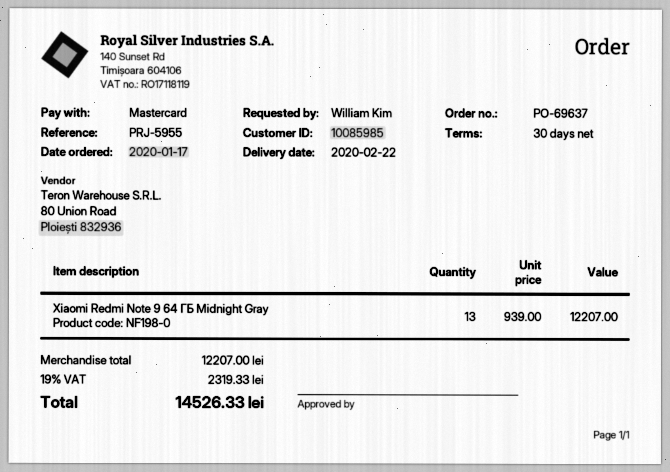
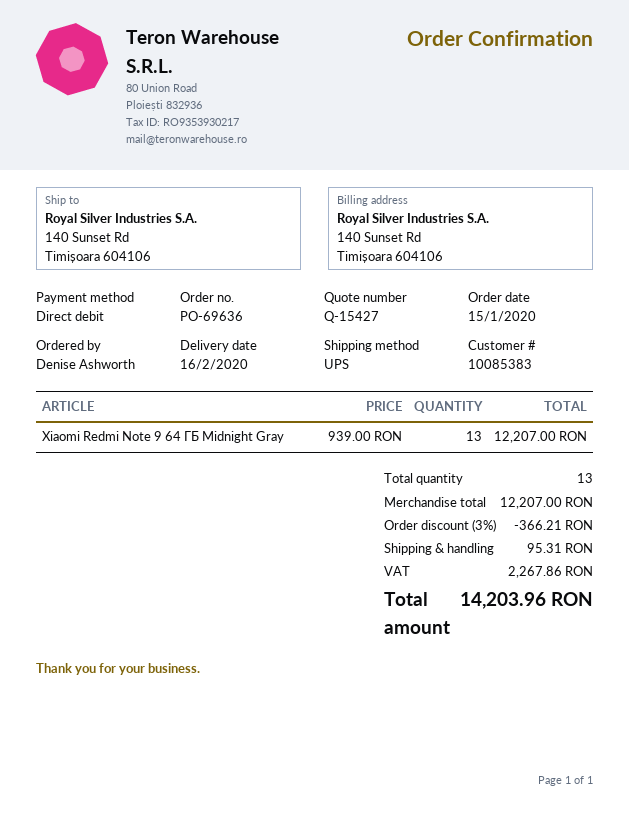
order number: PO-69637 -> PO-69636
order date: 2020-01-17 -> 2020-01-15
delivery date: 2020-02-22 -> 2020-02-16
customer number: 10085985 -> 10085383
ordered by: William Kim -> Denise Ashworth
payment method: Mastercard -> direct debit
discount: none -> 3% = 366.21
shipping: none -> 95.31
tax: 2319.33 -> 2267.86
total: 14526.33 -> 14203.96

